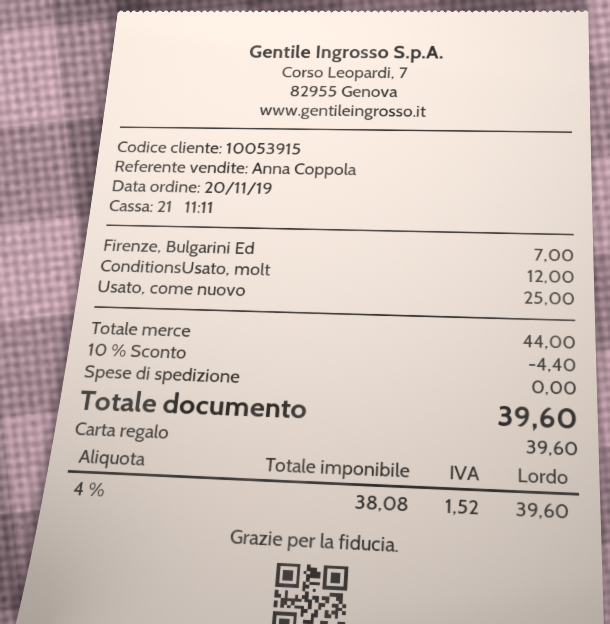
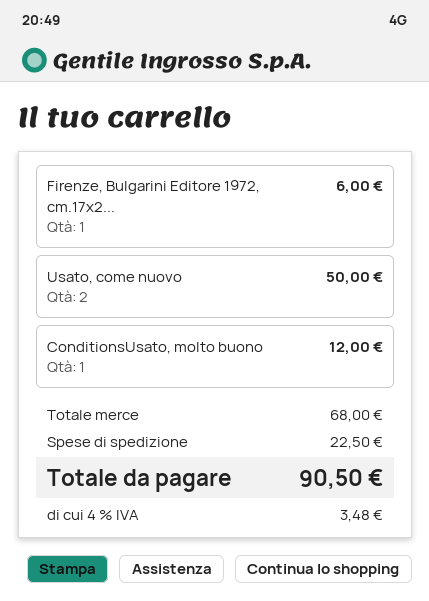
Firenze, Bulgarini Ed: 1 for 7.00 -> 1 for 6.00
Usato, come nuovo: 1 for 25.00 -> 2 for 50.00
subtotal: 44.00 -> 68.00
discount: 10% = 4.40 -> none
shipping: 0.00 -> 22.50
tax: 4% = 1.52 -> 4% = 3.48
total: 39.60 -> 90.50

